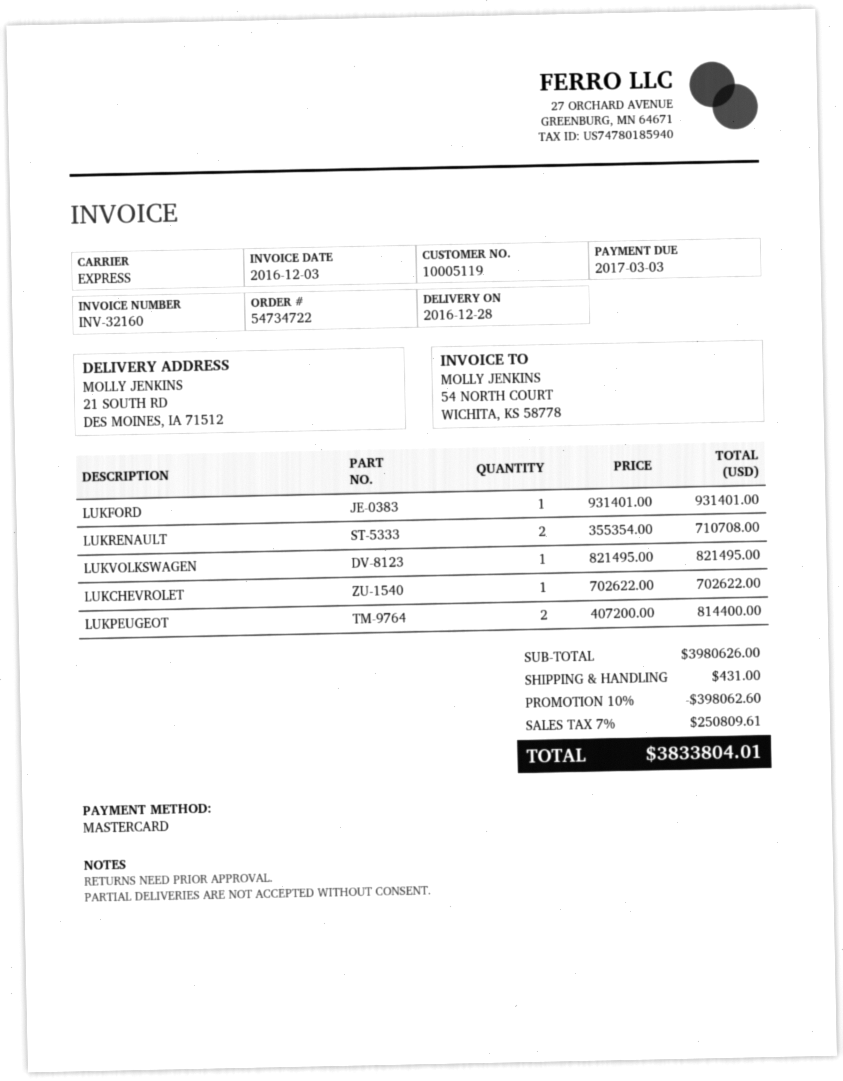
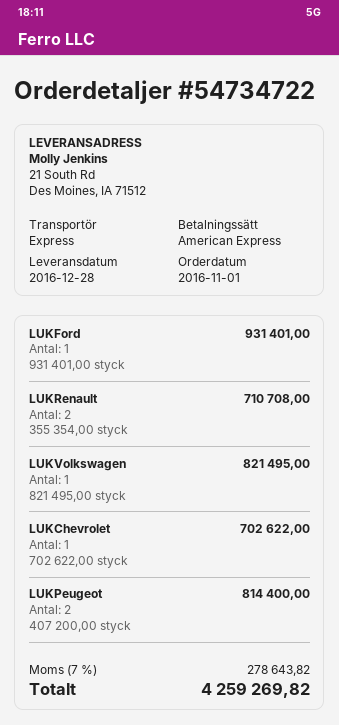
payment method: Mastercard -> American Express
discount: 10% = 398062.60 -> none
shipping: 431.00 -> none
tax: 7% = 250809.61 -> 7% = 278643.82
total: 3833804.01 -> 4259269.82

